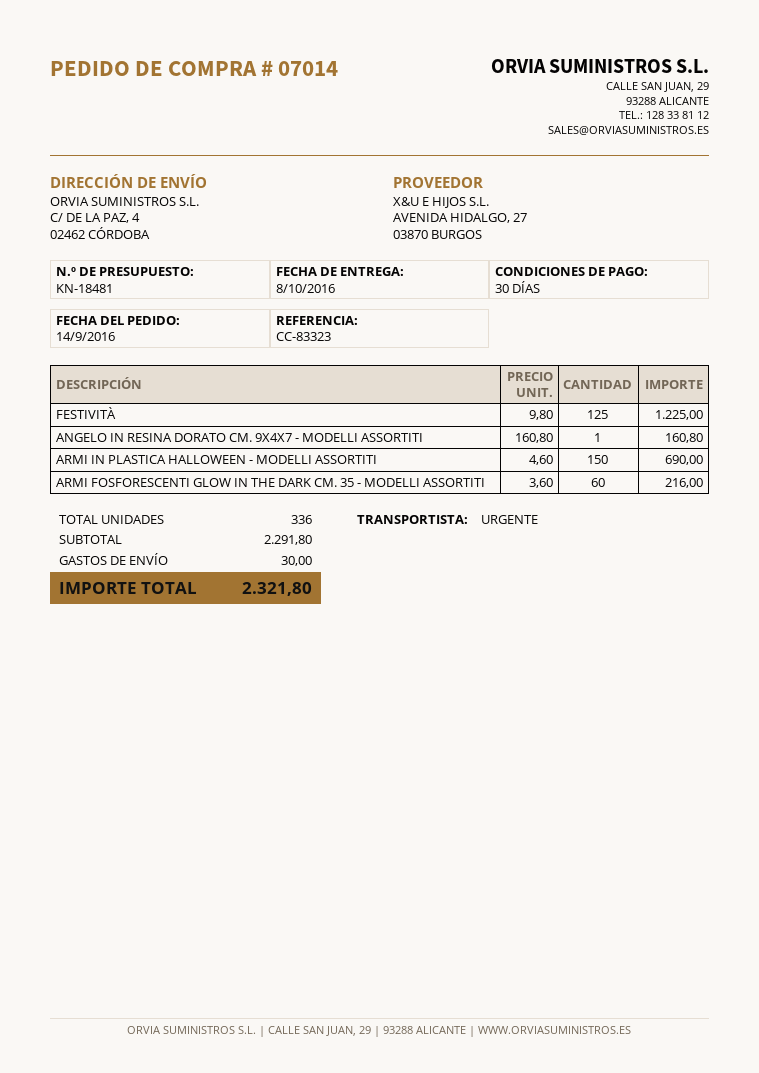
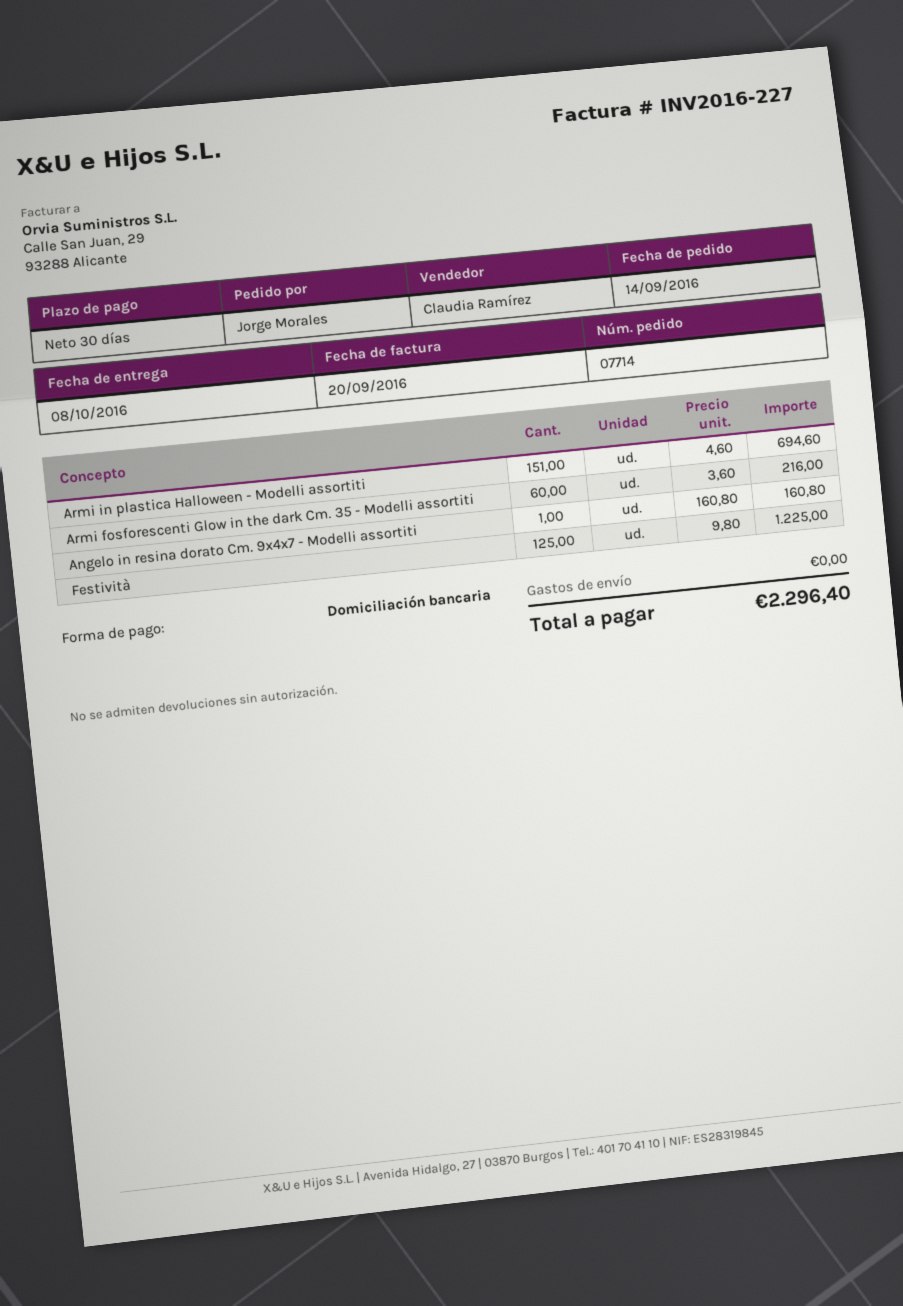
order number: 07014 -> 07714
ARMI IN PLASTICA HALLOWEEN - MODELLI ASSORTITI: 150 x 4.60 = 690.00 -> 151 x 4.60 = 694.60
shipping: 30.00 -> 0.00
total: 2321.80 -> 2296.40

